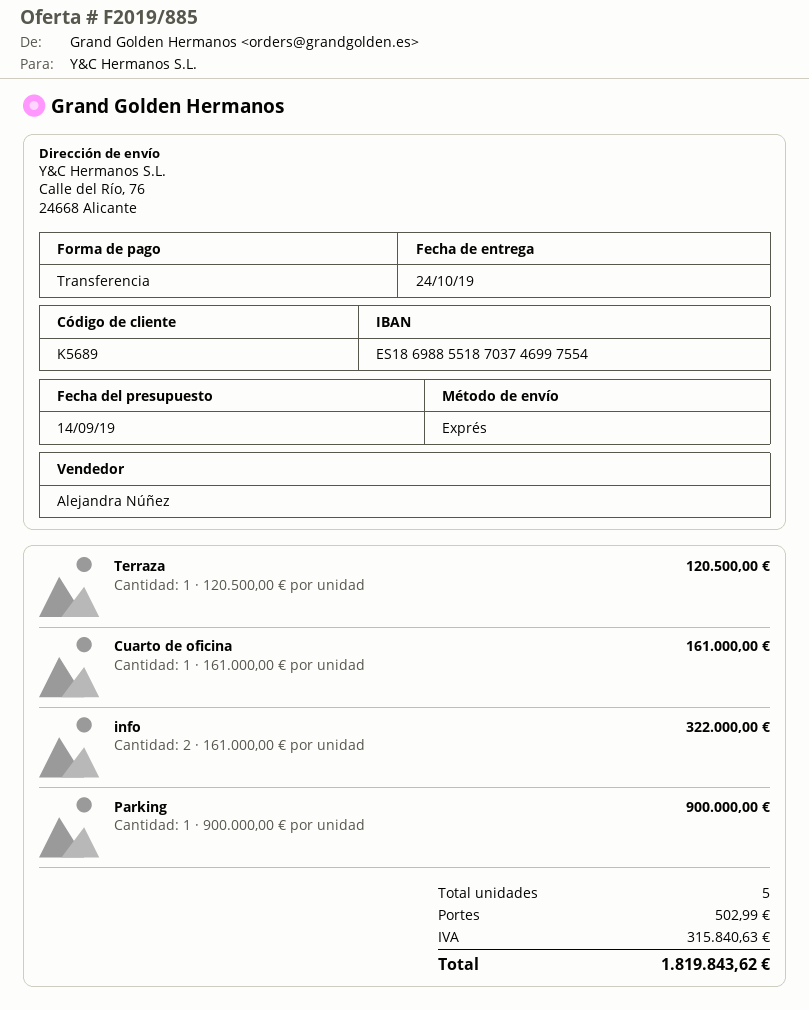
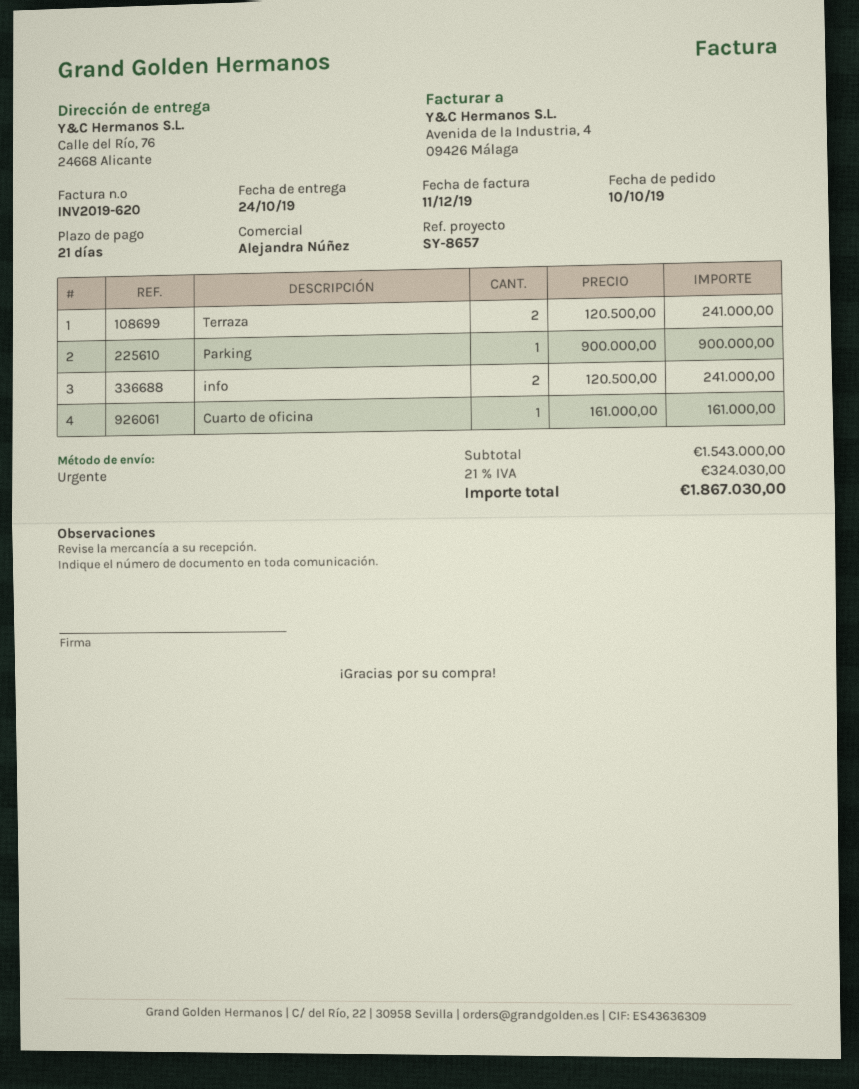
Terraza: 1 x 120500.00 = 120500.00 -> 2 x 120500.00 = 241000.00
info: 2 x 161000.00 = 322000.00 -> 2 x 120500.00 = 241000.00
shipping: 502.99 -> none
tax: 315840.63 -> 324030.00
total: 1819843.62 -> 1867030.00

